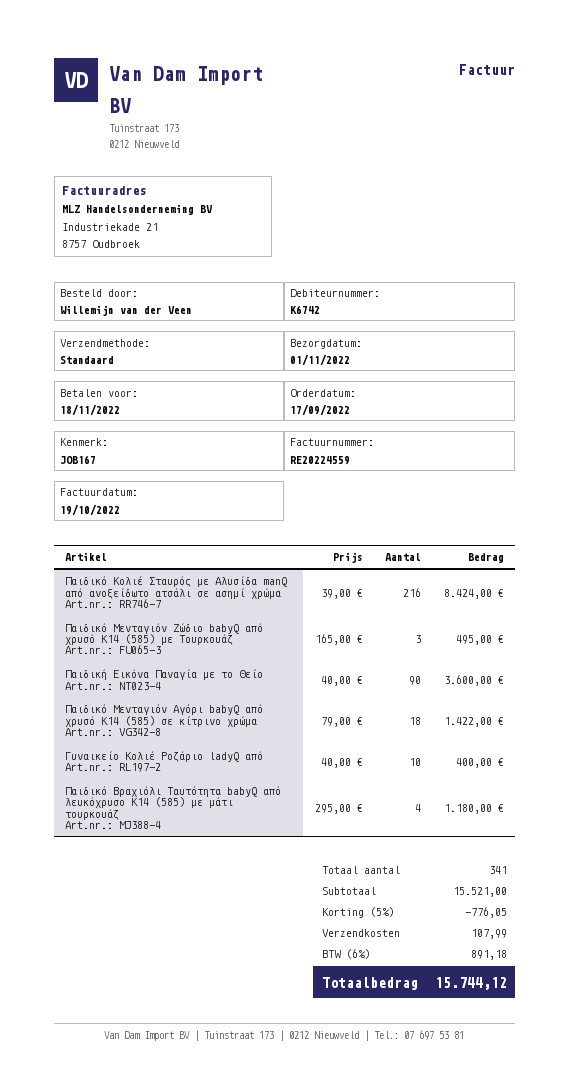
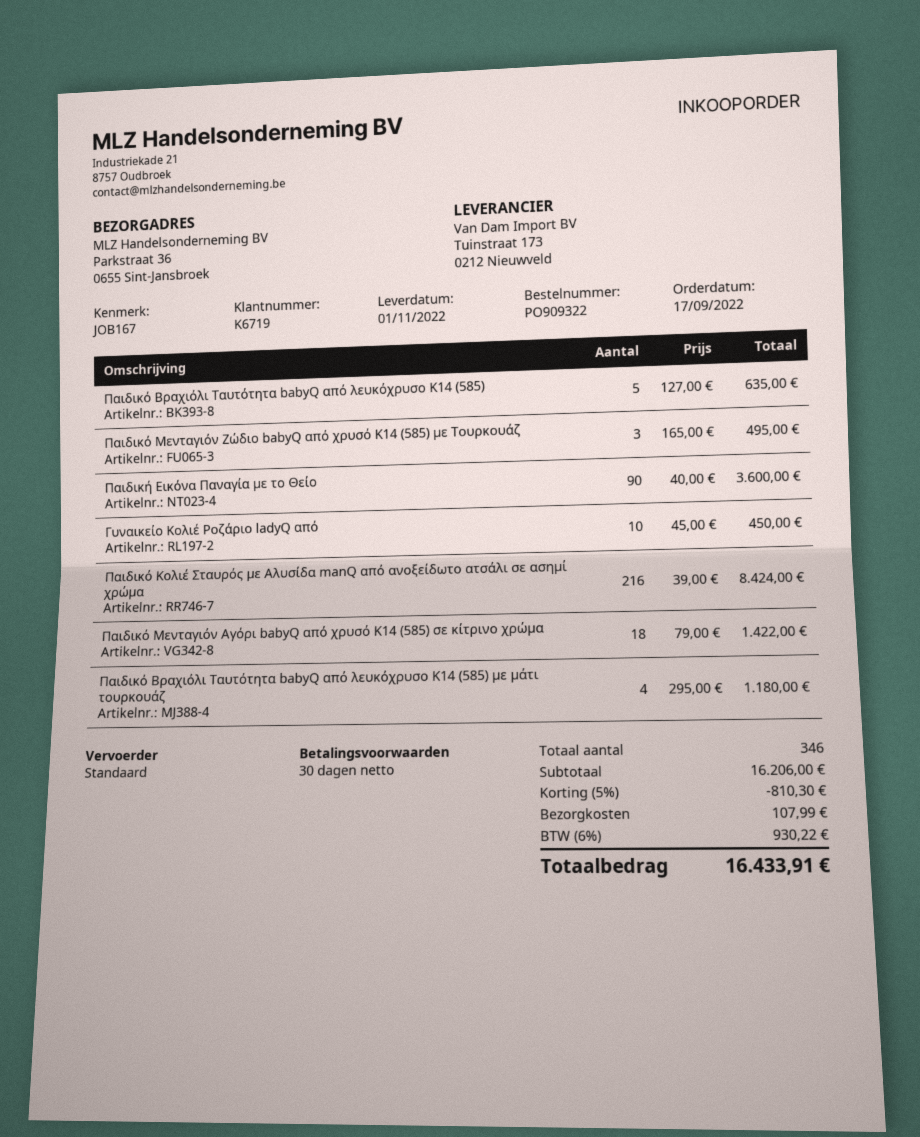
customer number: K6742 -> K6719
Γυναικείο Κολιέ Ροζάριο ladyQ από: 10 x 40.00 = 400.00 -> 10 x 45.00 = 450.00
Παιδικό Βραχιόλι Ταυτότητα babyQ από λευκόχρυσο Κ14 (585): none -> 5 x 127.00 = 635.00
total quantity: 341 -> 346
subtotal: 15521.00 -> 16206.00
discount: 5% = 776.05 -> 5% = 810.30
tax: 6% = 891.18 -> 6% = 930.22
total: 15744.12 -> 16433.91

